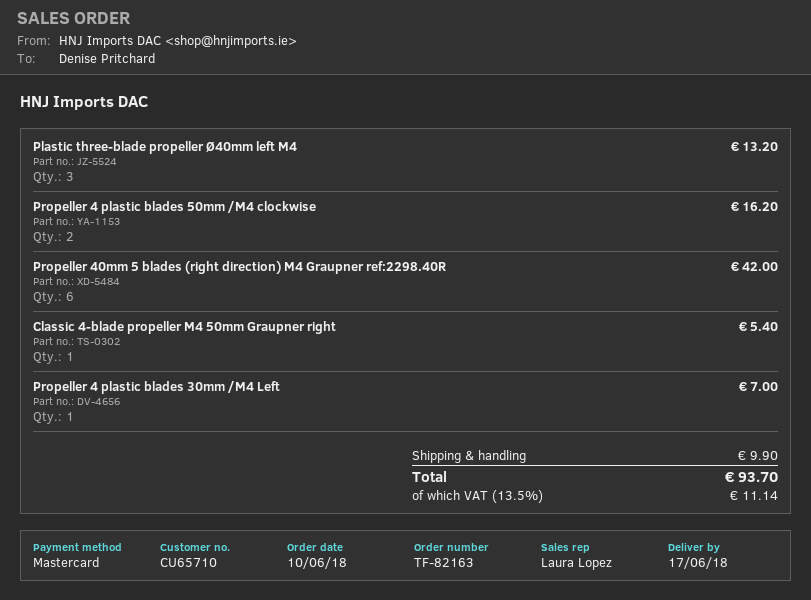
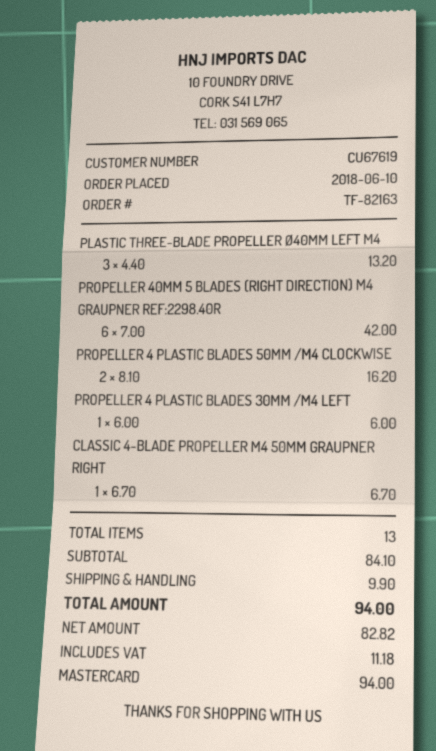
customer number: CU65710 -> CU67619
Classic 4-blade propeller M4 50mm Graupner right: 1 for 5.40 -> 1 for 6.70
Propeller 4 plastic blades 30mm /M4 Left: 1 for 7.00 -> 1 for 6.00
tax: 11.14 -> 11.18
total: 93.70 -> 94.00

